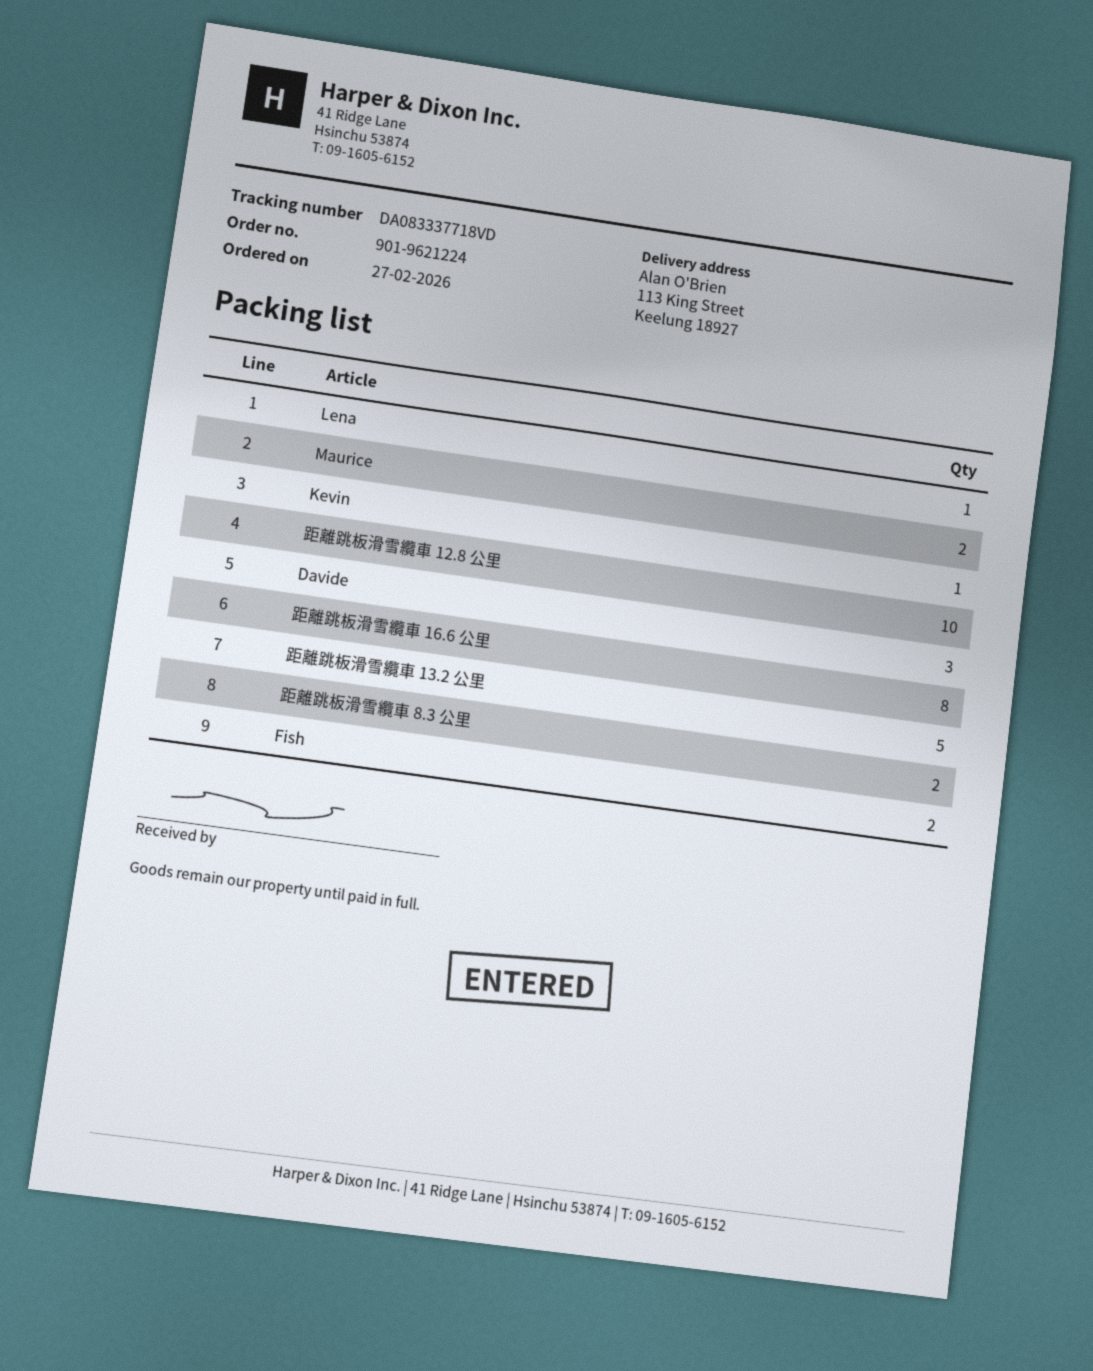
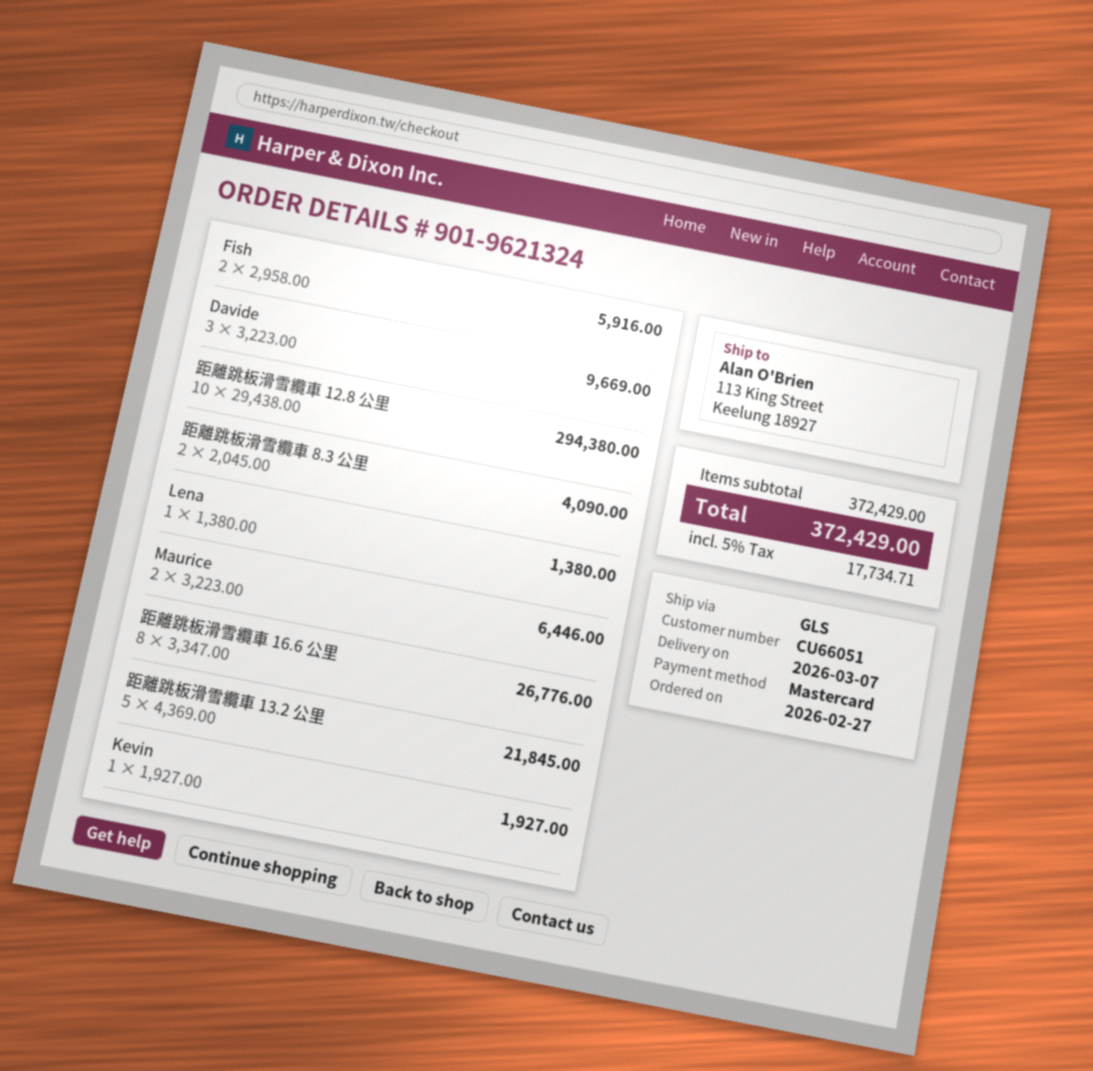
order number: 901-9621224 -> 901-9621324

